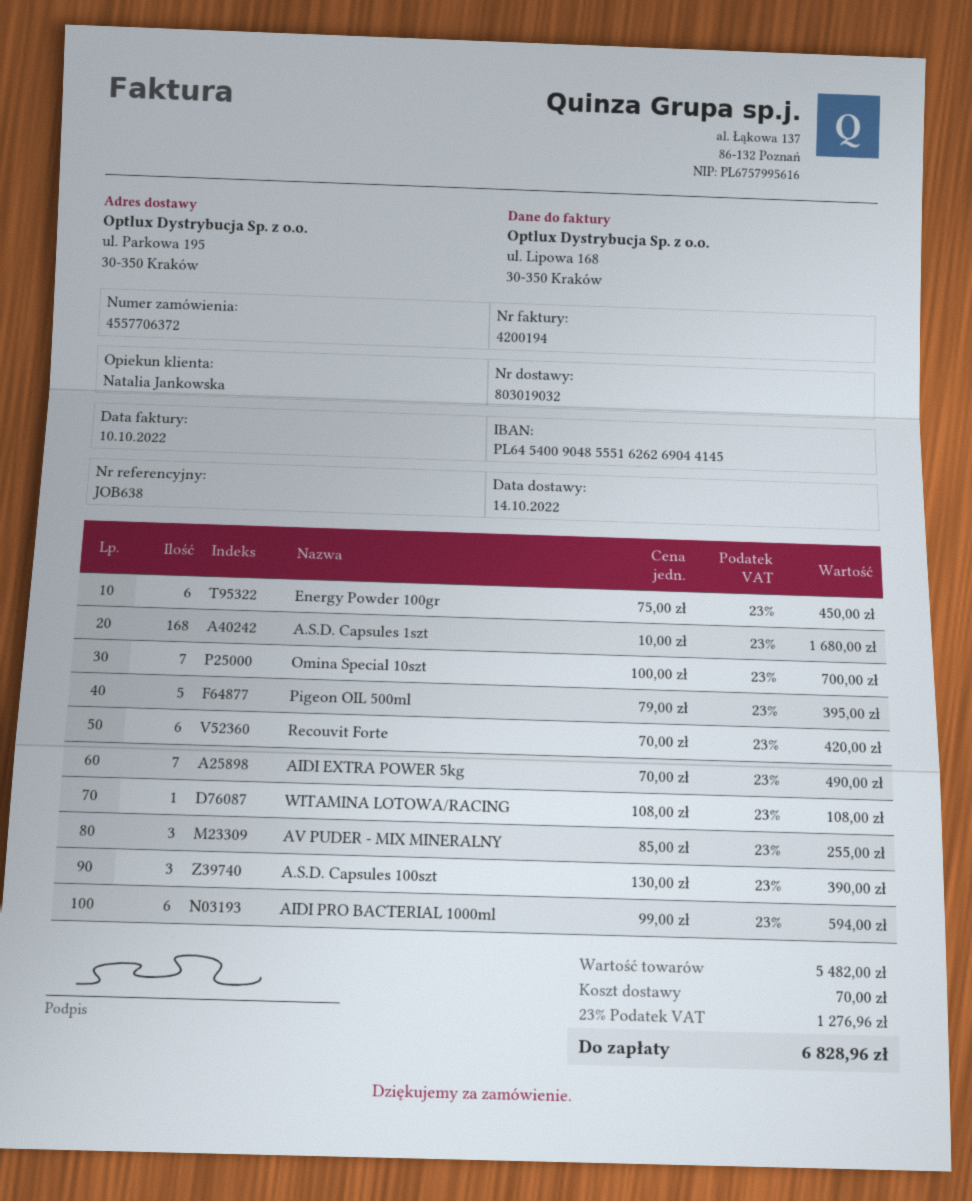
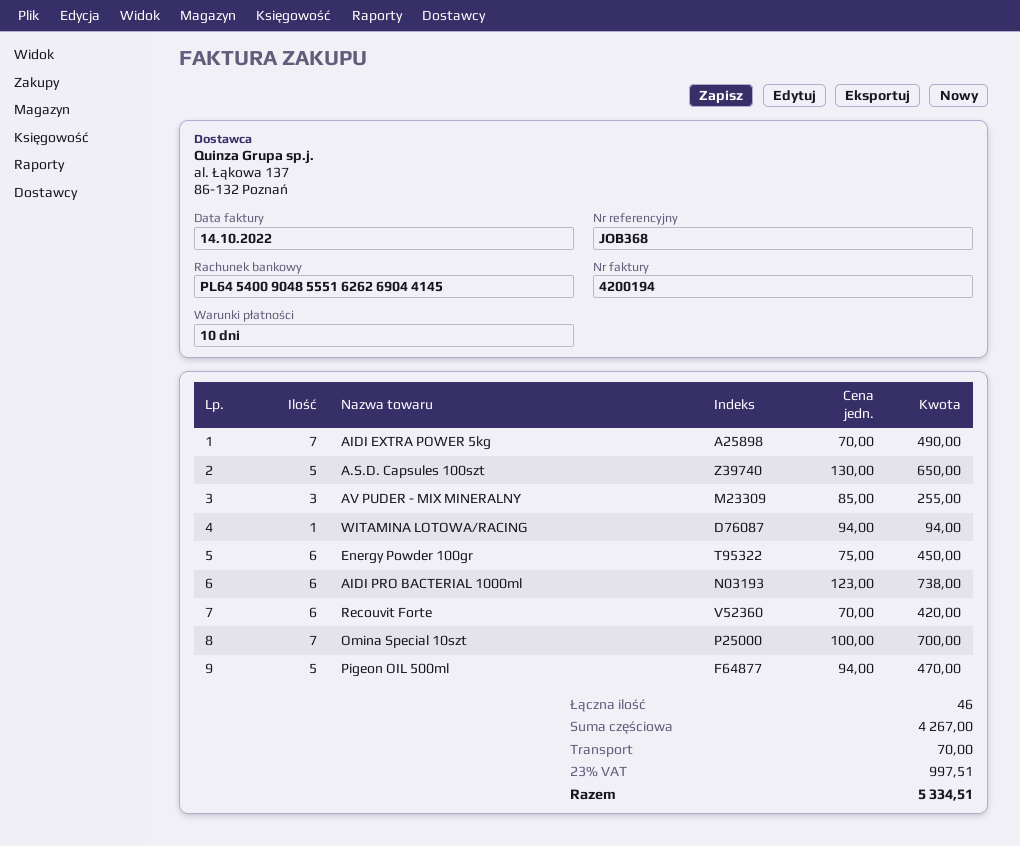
invoice date: 2022-10-10 -> 2022-10-14
reference: JOB638 -> JOB368
A.S.D. Capsules 1szt: 168 x 10.00 = 1680.00 -> none
Pigeon OIL 500ml: 5 x 79.00 = 395.00 -> 5 x 94.00 = 470.00
WITAMINA LOTOWA/RACING: 1 x 108.00 = 108.00 -> 1 x 94.00 = 94.00
A.S.D. Capsules 100szt: 3 x 130.00 = 390.00 -> 5 x 130.00 = 650.00
AIDI PRO BACTERIAL 1000ml: 6 x 99.00 = 594.00 -> 6 x 123.00 = 738.00
subtotal: 5482.00 -> 4267.00
tax: 23% = 1276.96 -> 23% = 997.51
total: 6828.96 -> 5334.51

